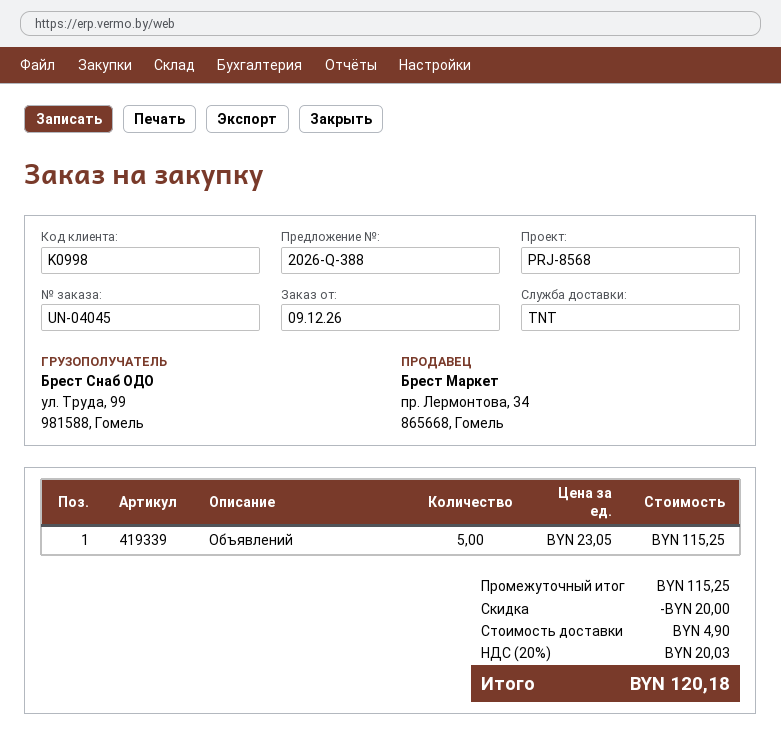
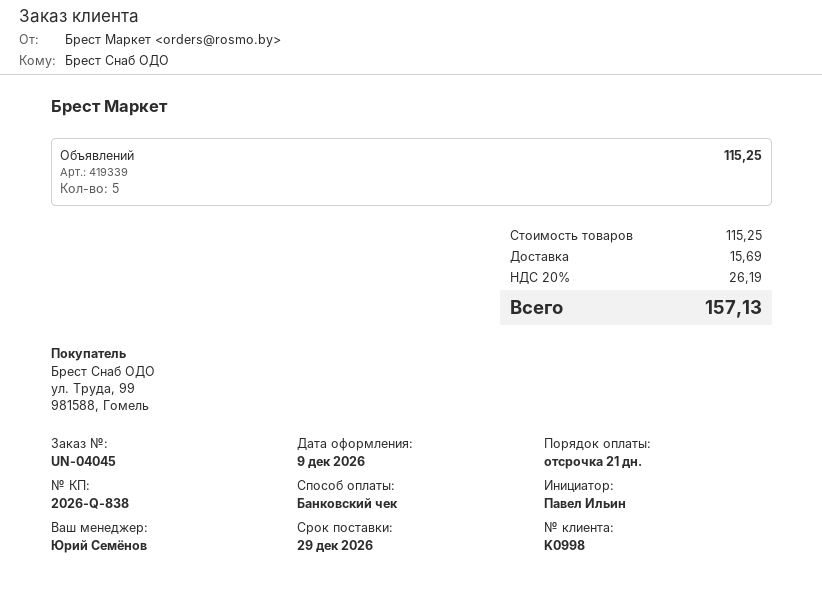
quote number: 2026-Q-388 -> 2026-Q-838
discount: 20.00 -> none
shipping: 4.90 -> 15.69
tax: 20% = 20.03 -> 20% = 26.19
total: 120.18 -> 157.13

